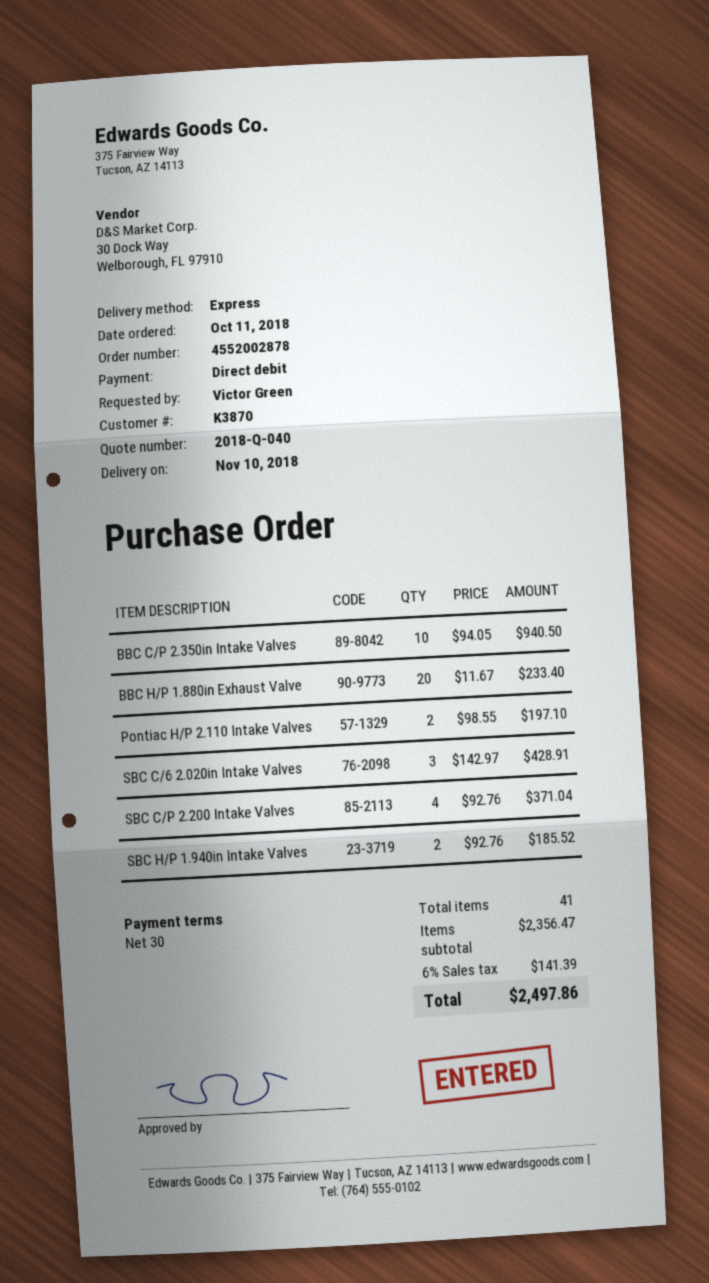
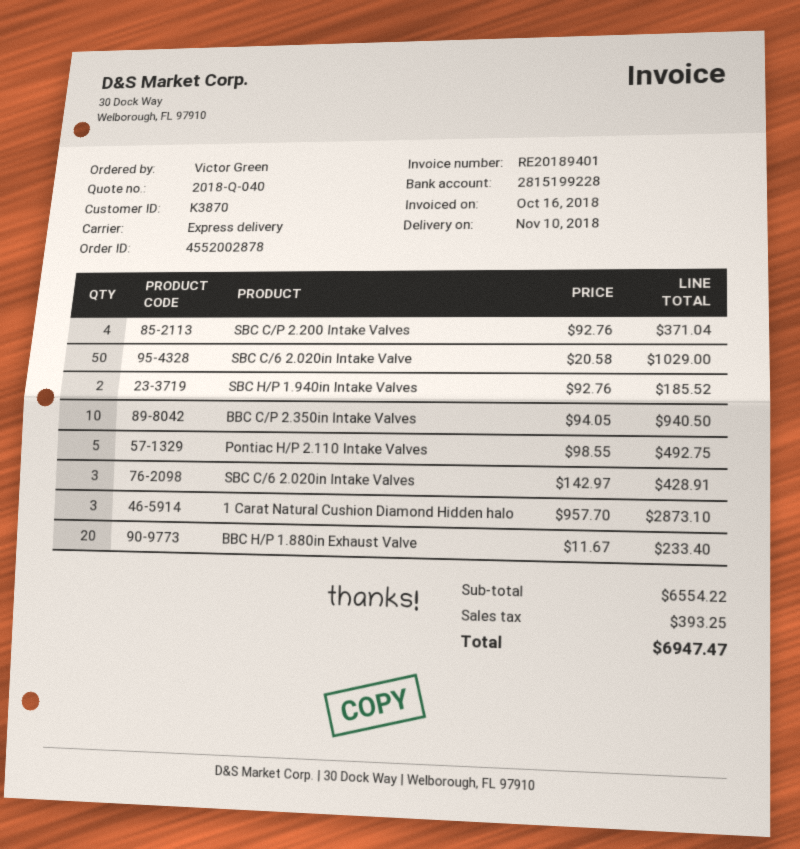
Pontiac H/P 2.110 Intake Valves: 2 x 98.55 = 197.10 -> 5 x 98.55 = 492.75
SBC C/6 2.020in Intake Valve: none -> 50 x 20.58 = 1029.00
1 Carat Natural Cushion Diamond Hidden halo: none -> 3 x 957.70 = 2873.10
subtotal: 2356.47 -> 6554.22
tax: 141.39 -> 393.25
total: 2497.86 -> 6947.47

